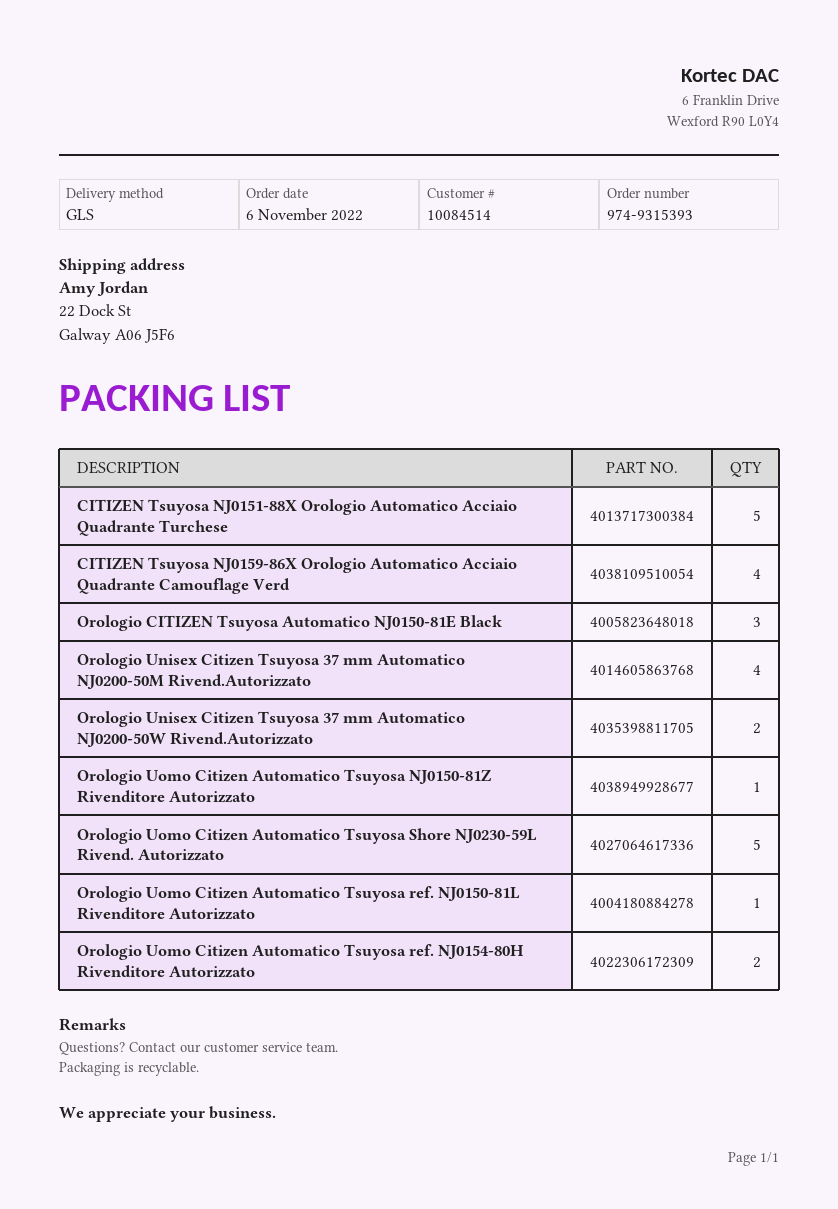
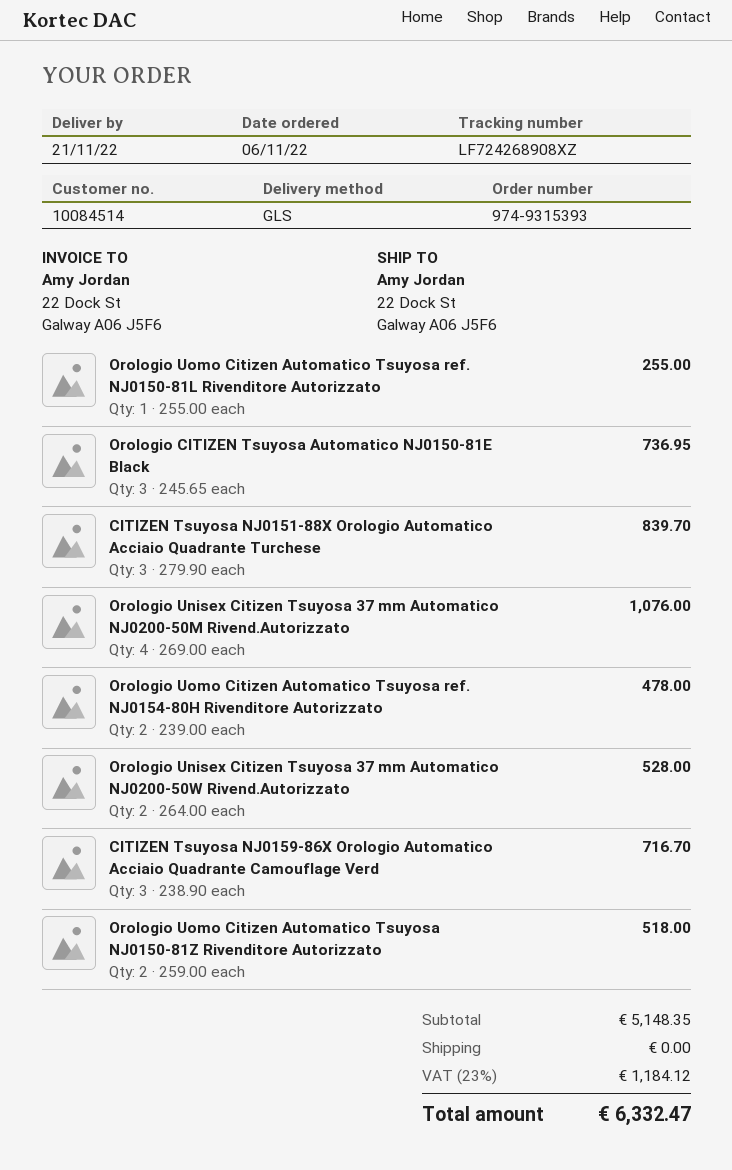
CITIZEN Tsuyosa NJ0151-88X Orologio Automatico Acciaio Quadrante Turchese: 5 -> 3
CITIZEN Tsuyosa NJ0159-86X Orologio Automatico Acciaio Quadrante Camouflage Verd: 4 -> 3
Orologio Uomo Citizen Automatico Tsuyosa NJ0150-81Z Rivenditore Autorizzato: 1 -> 2
Orologio Uomo Citizen Automatico Tsuyosa Shore NJ0230-59L Rivend. Autorizzato: 5 -> none

